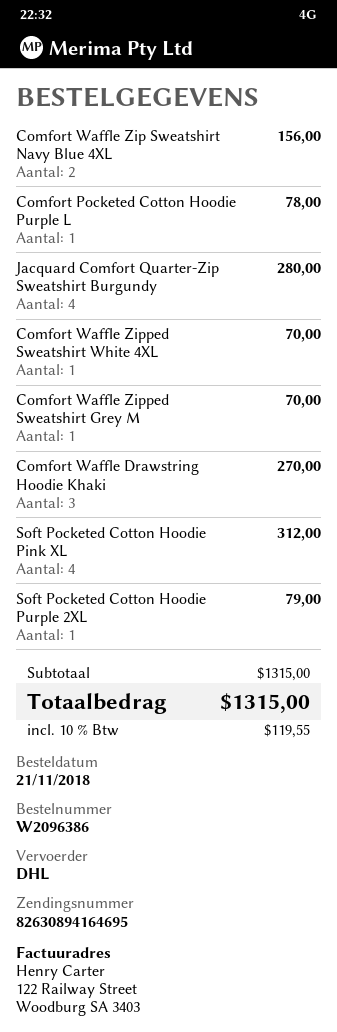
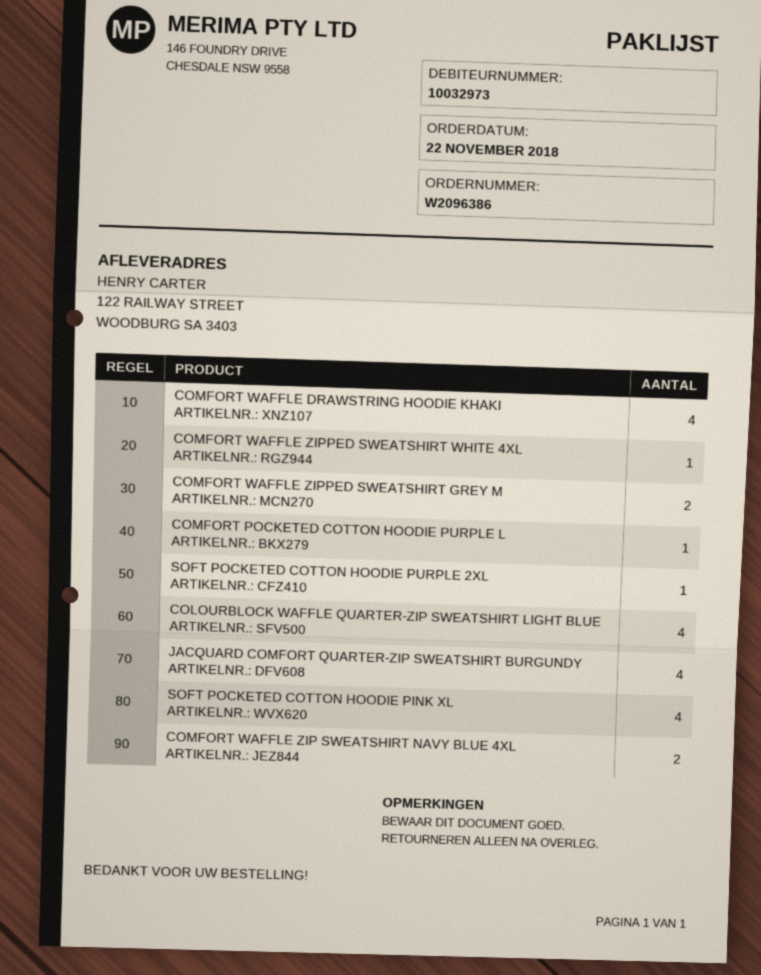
order date: 2018-11-21 -> 2018-11-22
Comfort Waffle Zipped Sweatshirt Grey M: 1 -> 2
Comfort Waffle Drawstring Hoodie Khaki: 3 -> 4
COLOURBLOCK WAFFLE QUARTER-ZIP SWEATSHIRT LIGHT BLUE: none -> 4

